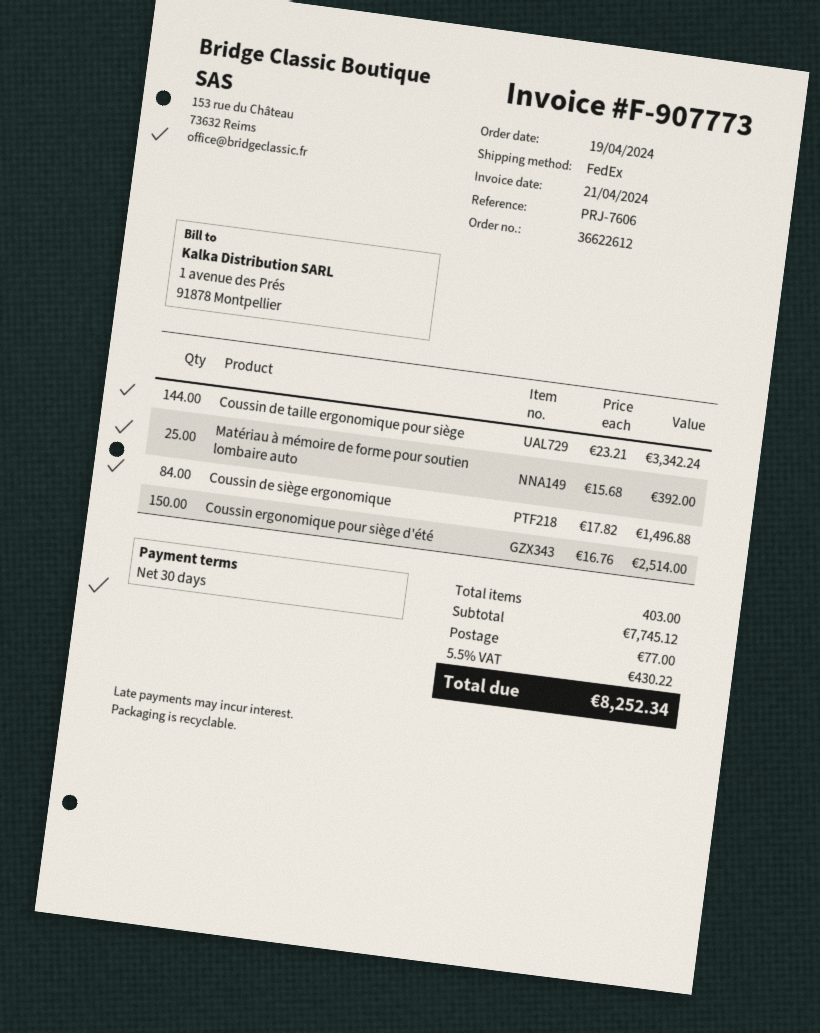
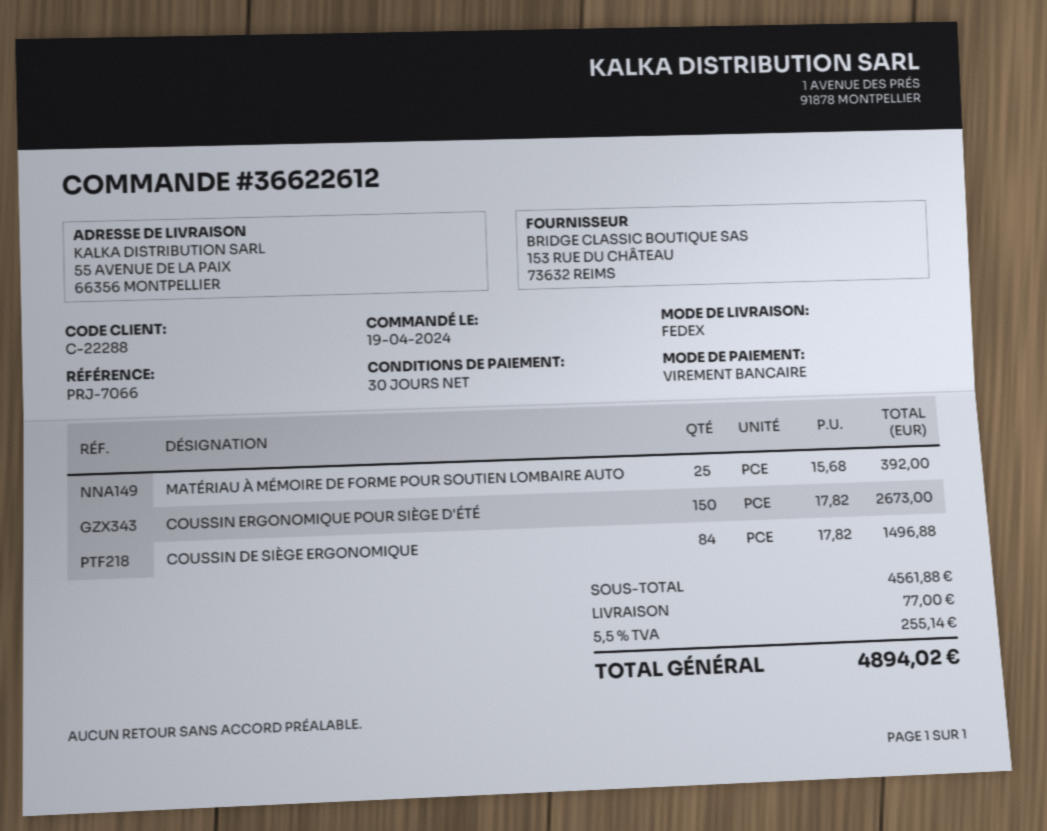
reference: PRJ-7606 -> PRJ-7066
Coussin de taille ergonomique pour siège: 144 x 23.21 = 3342.24 -> none
Coussin ergonomique pour siège d'été: 150 x 16.76 = 2514.00 -> 150 x 17.82 = 2673.00
subtotal: 7745.12 -> 4561.88
tax: 5.5% = 430.22 -> 5.5% = 255.14
total: 8252.34 -> 4894.02

